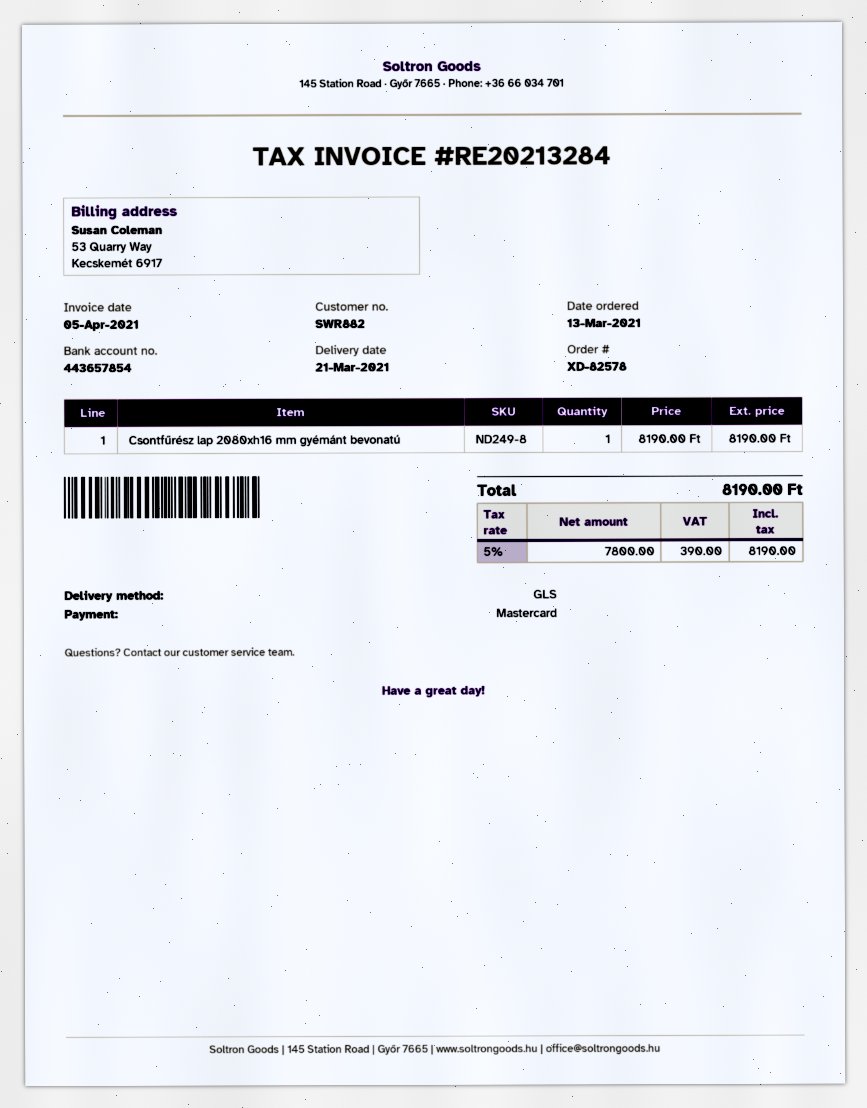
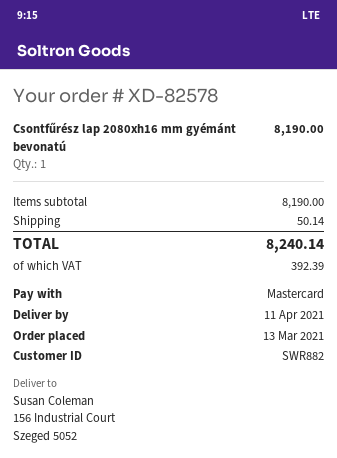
delivery date: 2021-03-21 -> 2021-04-11
shipping: none -> 50.14
tax: 390.00 -> 392.39
total: 8190.00 -> 8240.14

